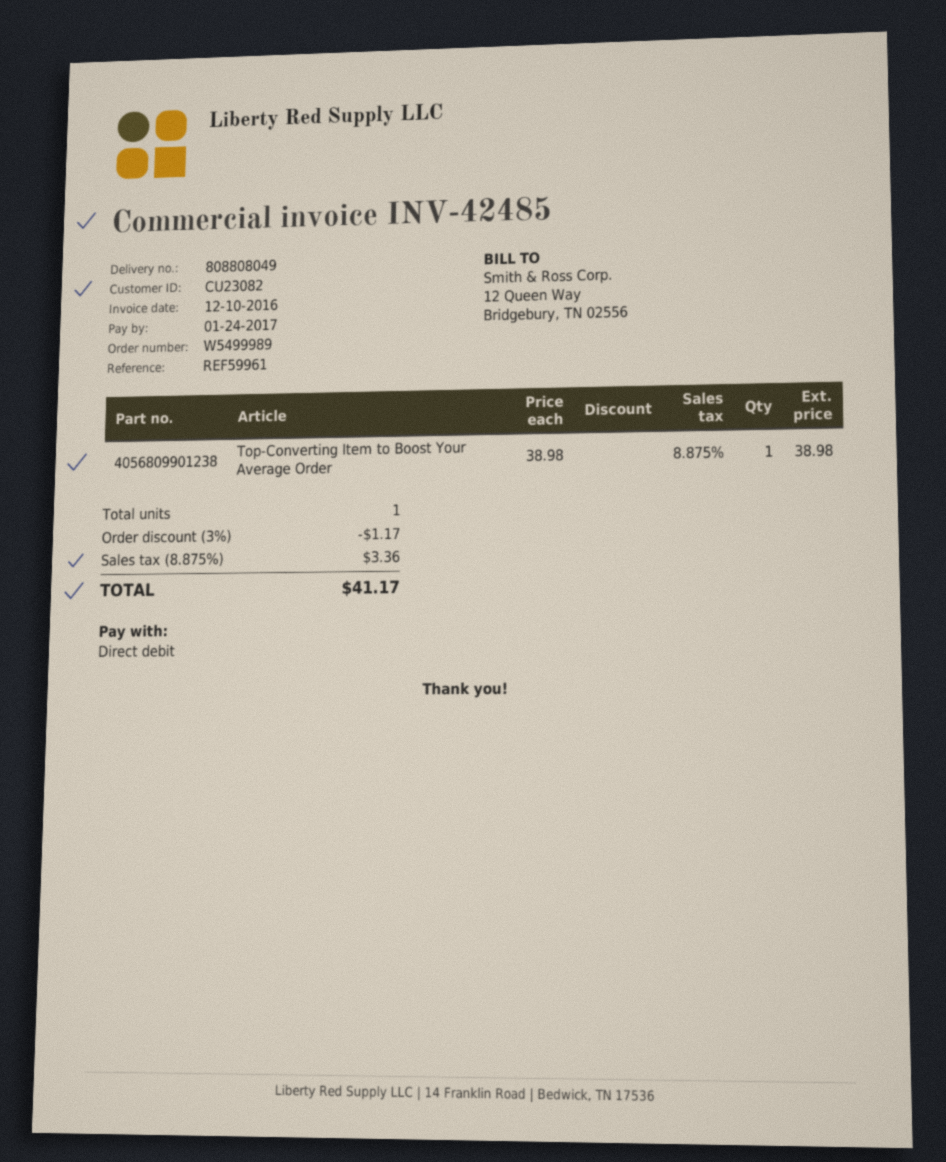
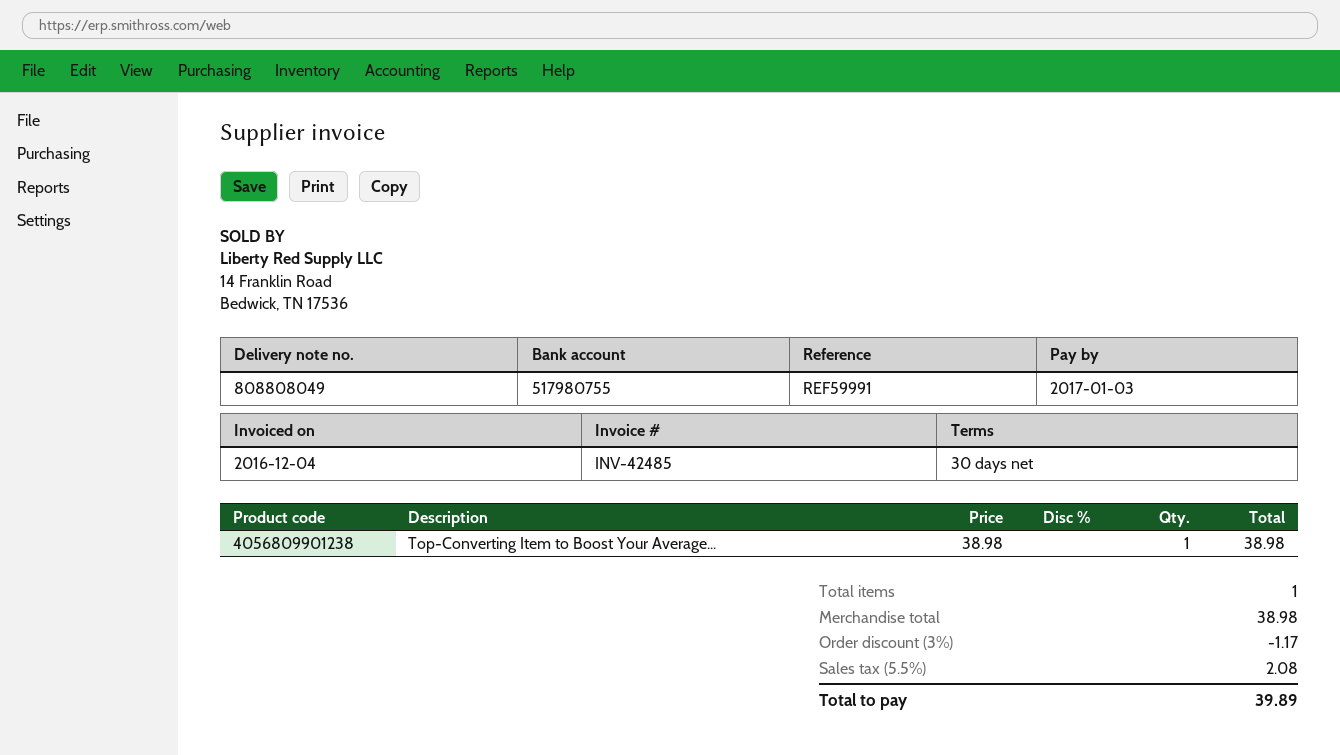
invoice date: 2016-12-10 -> 2016-12-04
due date: 2017-01-24 -> 2017-01-03
reference: REF59961 -> REF59991
tax: 8.875% = 3.36 -> 5.5% = 2.08
total: 41.17 -> 39.89

